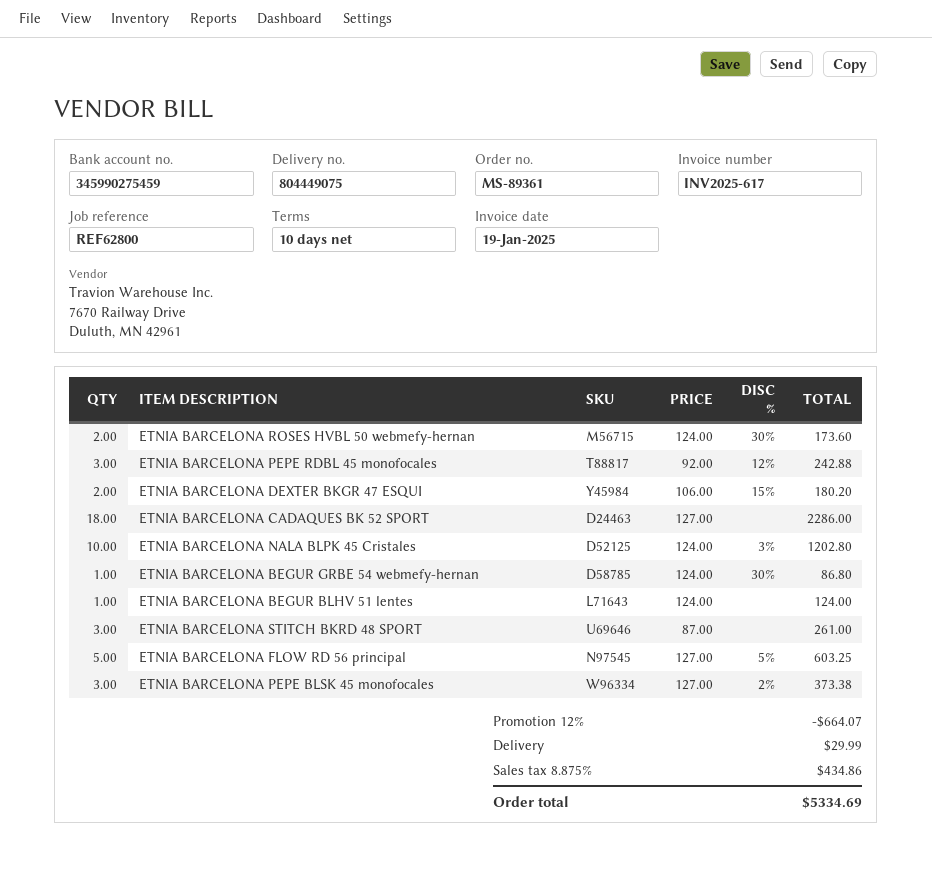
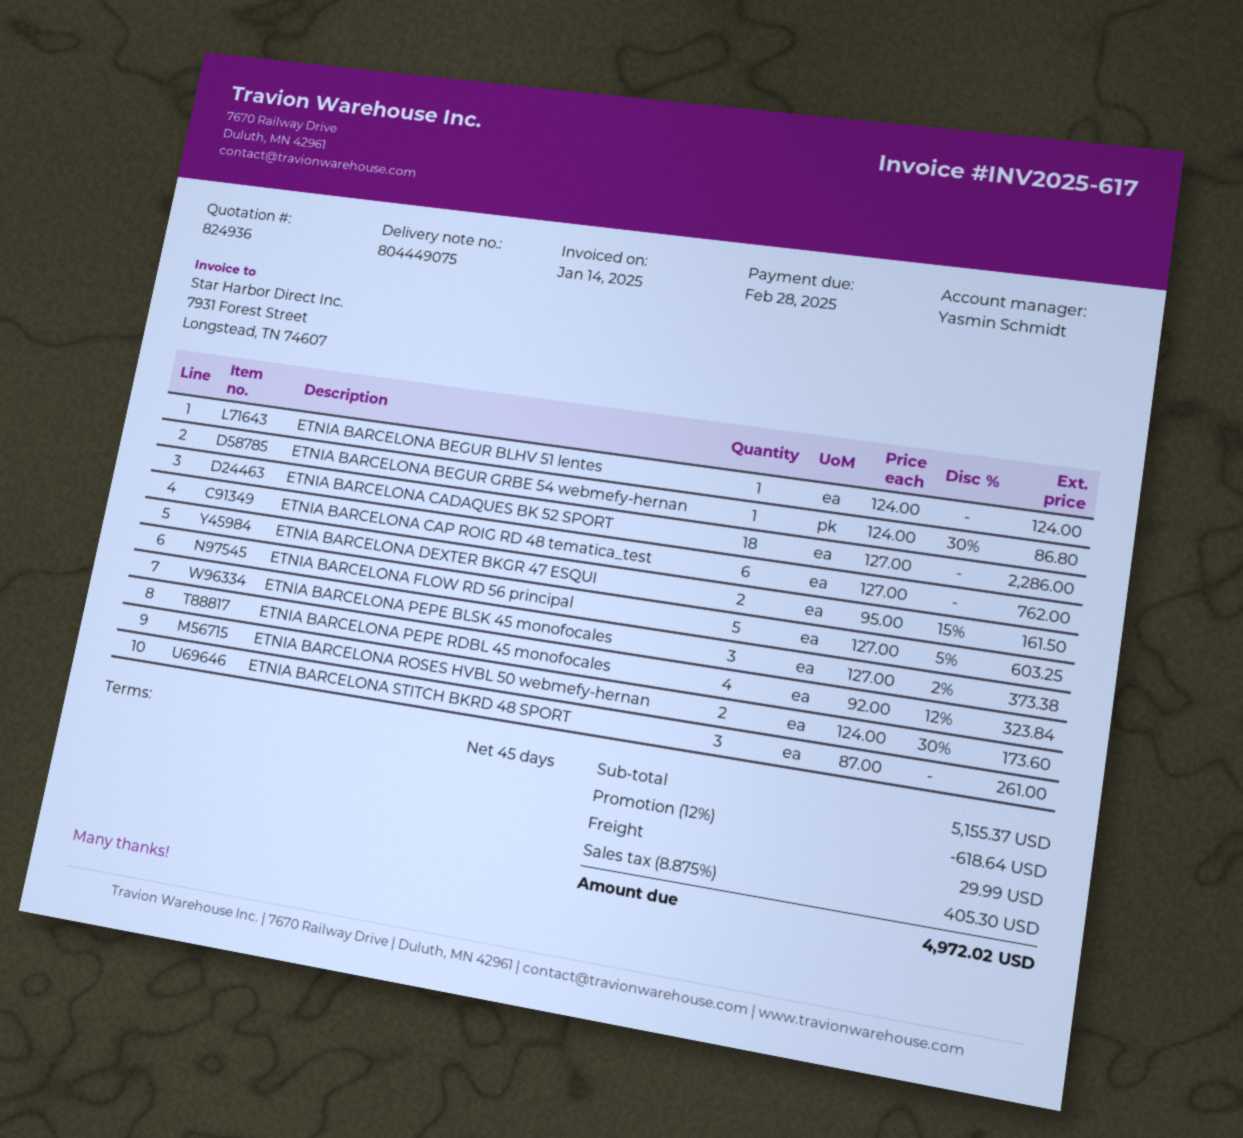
invoice date: 2025-01-19 -> 2025-01-14
payment terms: 10 days -> 45 days
ETNIA BARCELONA PEPE RDBL 45 monofocales: 3 x 92.00 - 12% = 242.88 -> 4 x 92.00 - 12% = 323.84
ETNIA BARCELONA DEXTER BKGR 47 ESQUI: 2 x 106.00 - 15% = 180.20 -> 2 x 95.00 - 15% = 161.50
ETNIA BARCELONA NALA BLPK 45 Cristales: 10 x 124.00 - 3% = 1202.80 -> none
ETNIA BARCELONA CAP ROIG RD 48 tematica_test: none -> 6 x 127.00 = 762.00
discount: 12% = 664.07 -> 12% = 618.64
tax: 8.875% = 434.86 -> 8.875% = 405.30
total: 5334.69 -> 4972.02

